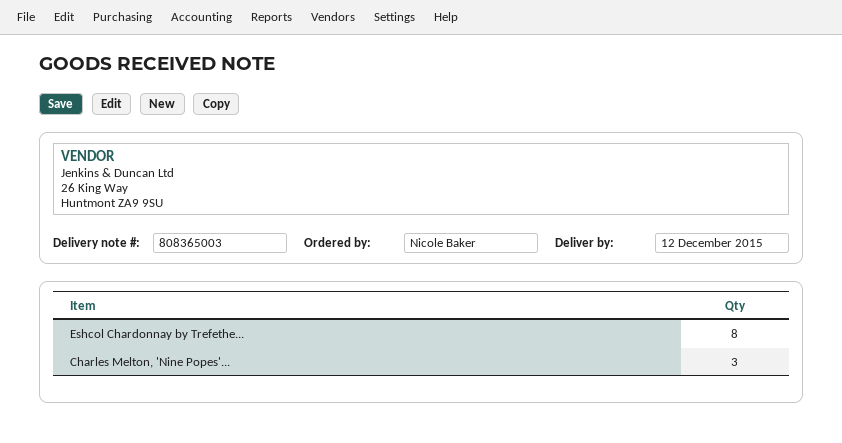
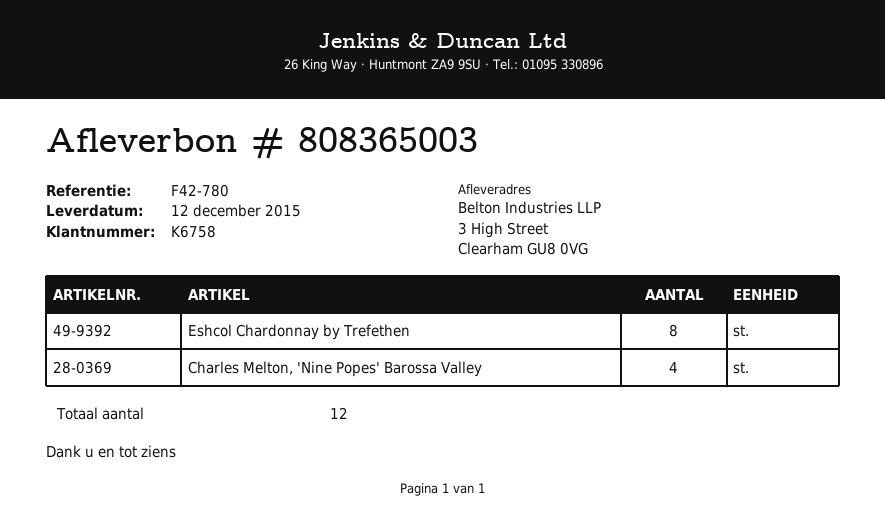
Charles Melton, 'Nine Popes'...: 3 -> 4

